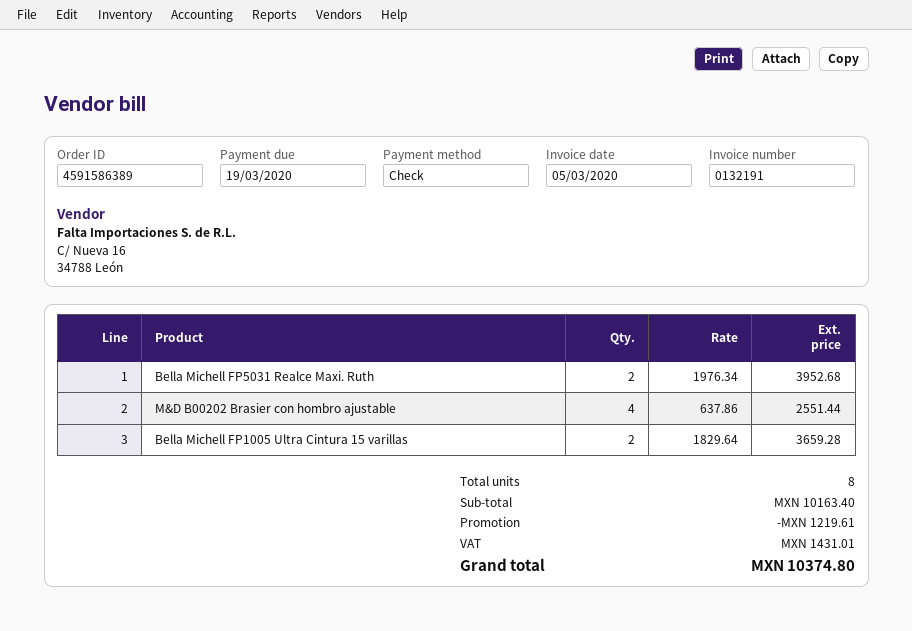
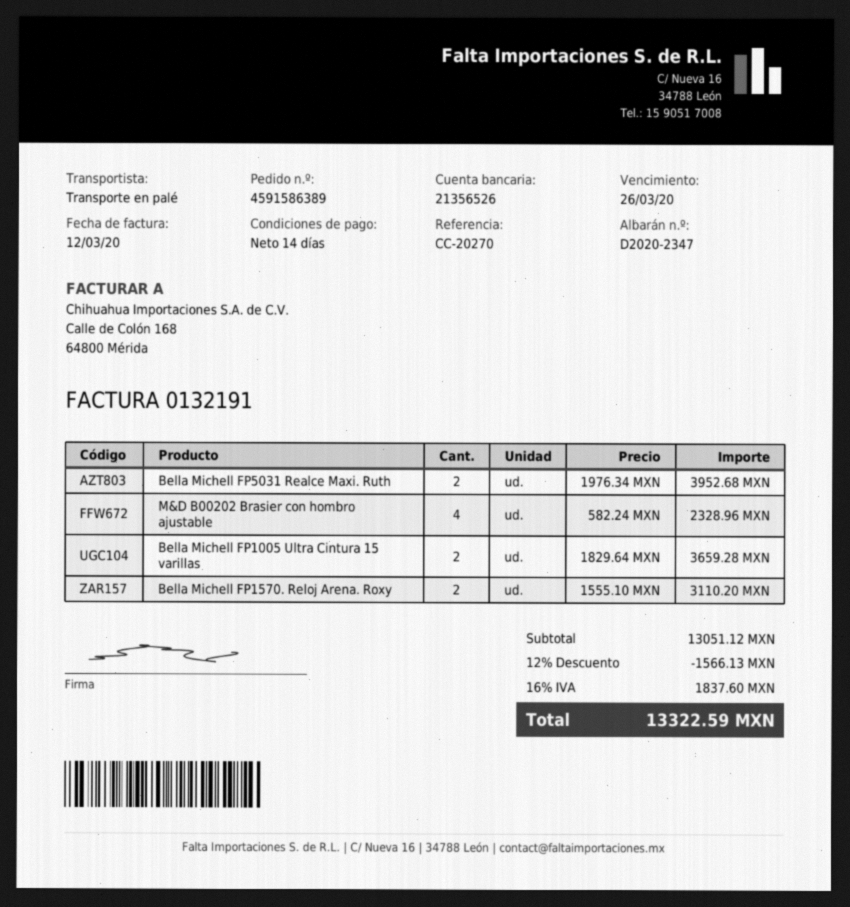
invoice date: 2020-03-05 -> 2020-03-12
due date: 2020-03-19 -> 2020-03-26
M&D B00202 Brasier con hombro ajustable: 4 x 637.86 = 2551.44 -> 4 x 582.24 = 2328.96
Bella Michell FP1570. Reloj Arena. Roxy: none -> 2 x 1555.10 = 3110.20
subtotal: 10163.40 -> 13051.12
discount: 1219.61 -> 1566.13
tax: 1431.01 -> 1837.60
total: 10374.80 -> 13322.59

